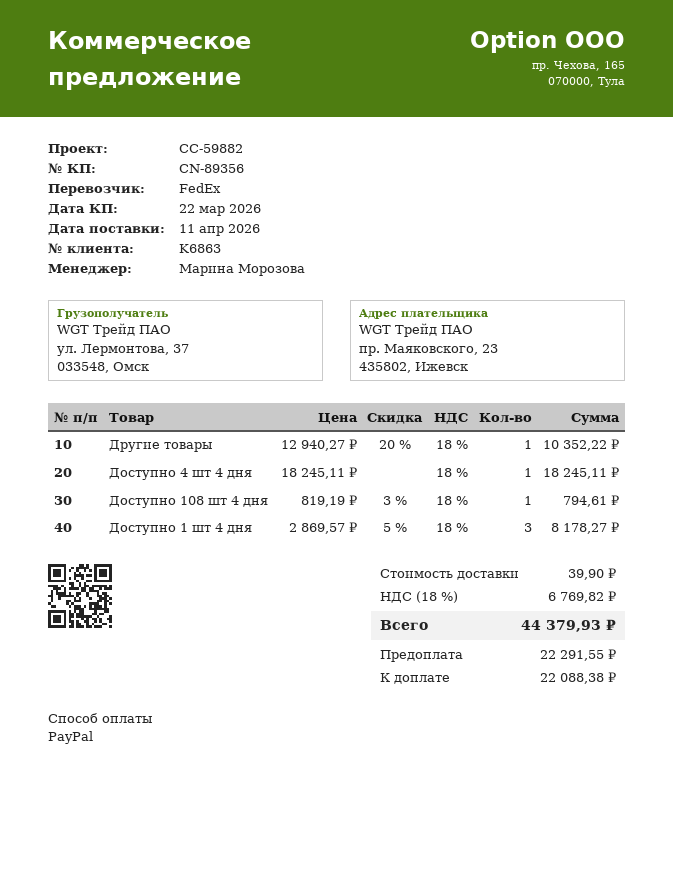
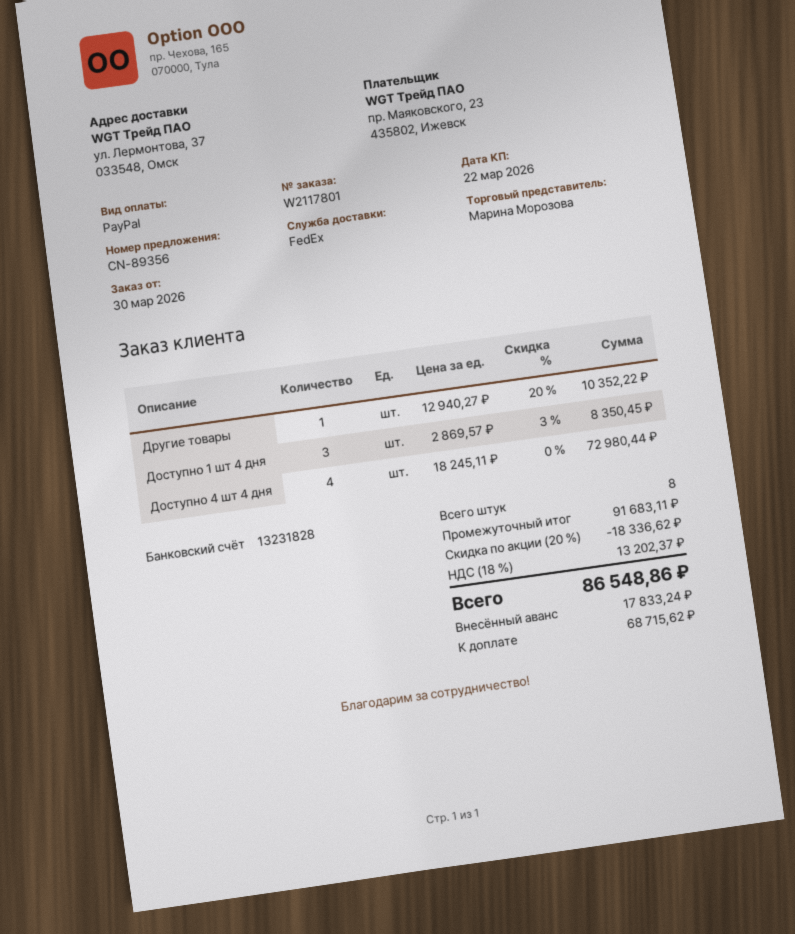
Доступно 4 шт 4 дня: 1 x 18245.11 = 18245.11 -> 4 x 18245.11 = 72980.44
Доступно 108 шт 4 дня: 1 x 819.19 - 3% = 794.61 -> none
Доступно 1 шт 4 дня: 3 x 2869.57 - 5% = 8178.27 -> 3 x 2869.57 - 3% = 8350.45
discount: none -> 20% = 18336.62
shipping: 39.90 -> none
tax: 18% = 6769.82 -> 18% = 13202.37
total: 44379.93 -> 86548.86
deposit: 22291.55 -> 17833.24
balance: 22088.38 -> 68715.62

